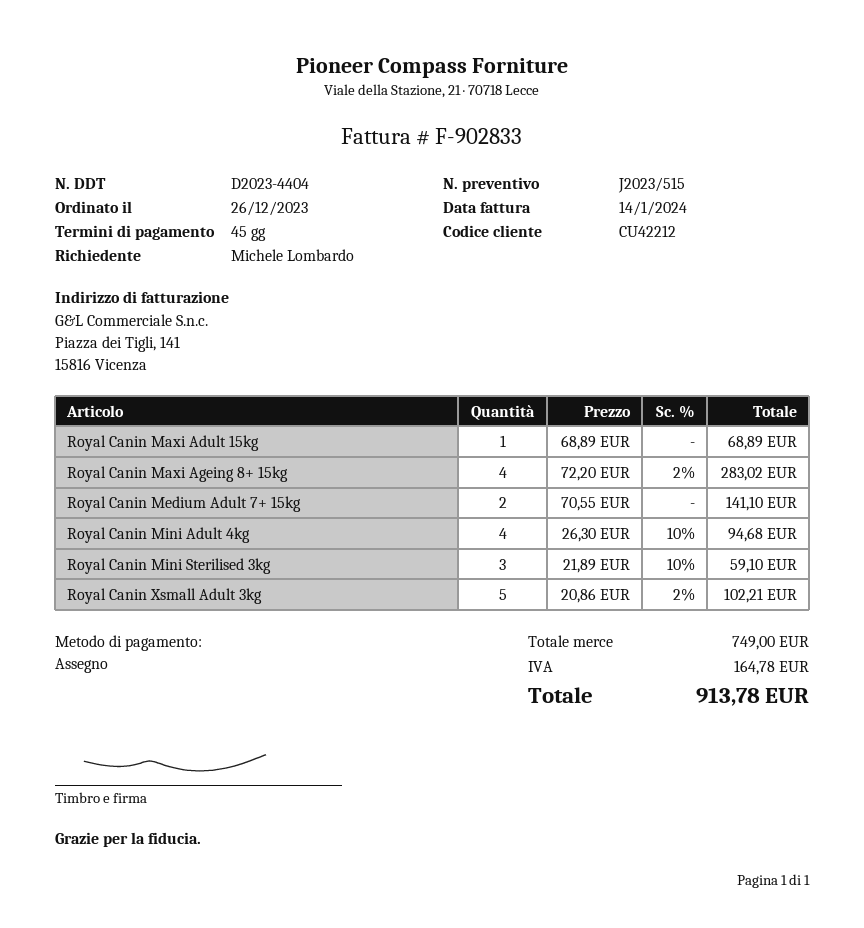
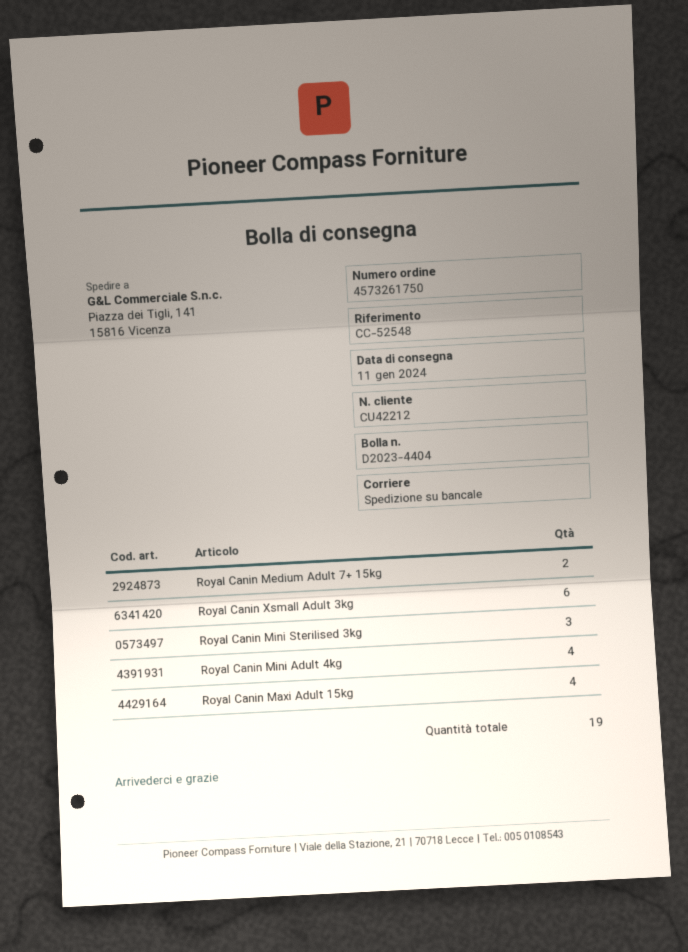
Royal Canin Maxi Adult 15kg: 1 -> 4
Royal Canin Maxi Ageing 8+ 15kg: 4 -> none
Royal Canin Xsmall Adult 3kg: 5 -> 6

